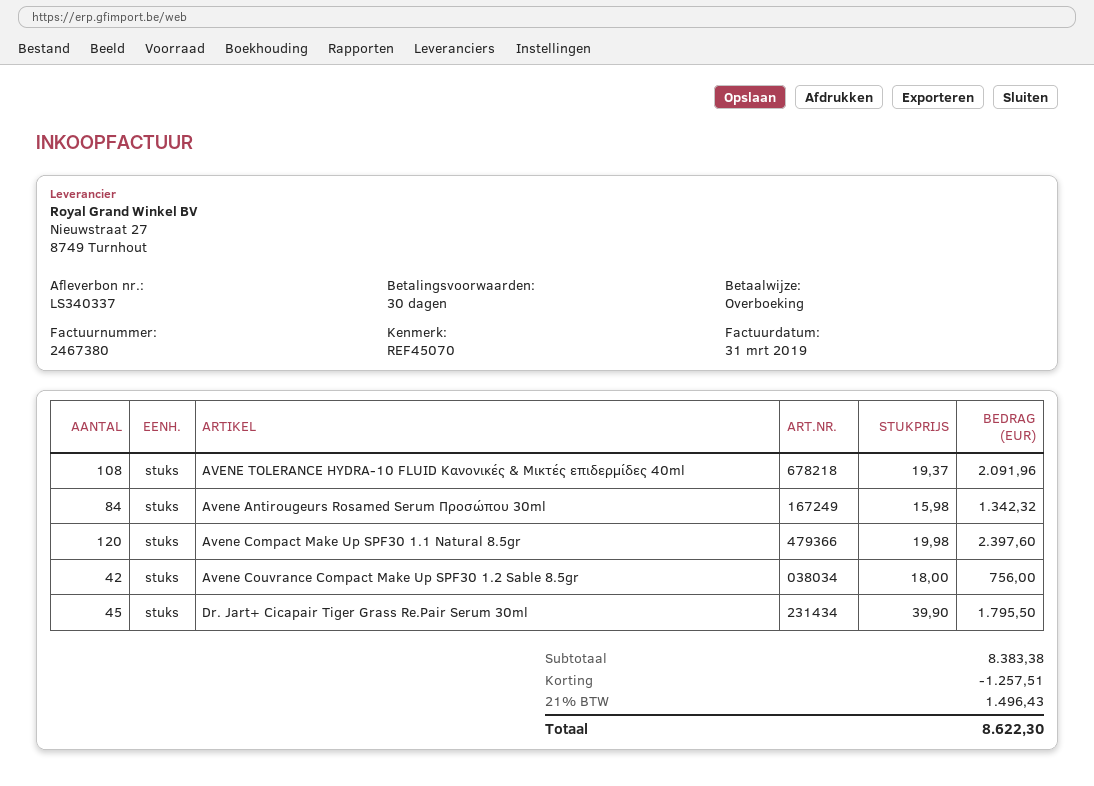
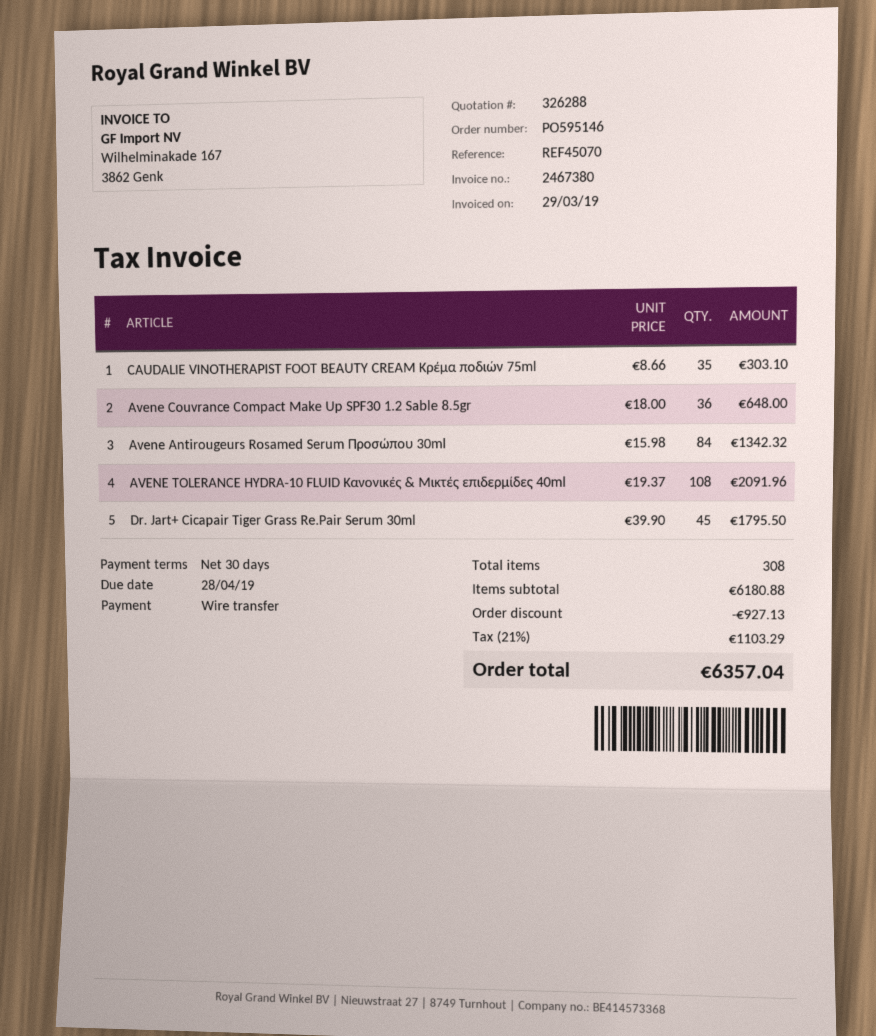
invoice date: 2019-03-31 -> 2019-03-29
Avene Compact Make Up SPF30 1.1 Natural 8.5gr: 120 x 19.98 = 2397.60 -> none
Avene Couvrance Compact Make Up SPF30 1.2 Sable 8.5gr: 42 x 18.00 = 756.00 -> 36 x 18.00 = 648.00
CAUDALIE VINOTHERAPIST FOOT BEAUTY CREAM Κρέμα ποδιών 75ml: none -> 35 x 8.66 = 303.10
subtotal: 8383.38 -> 6180.88
discount: 1257.51 -> 927.13
tax: 21% = 1496.43 -> 21% = 1103.29
total: 8622.30 -> 6357.04

